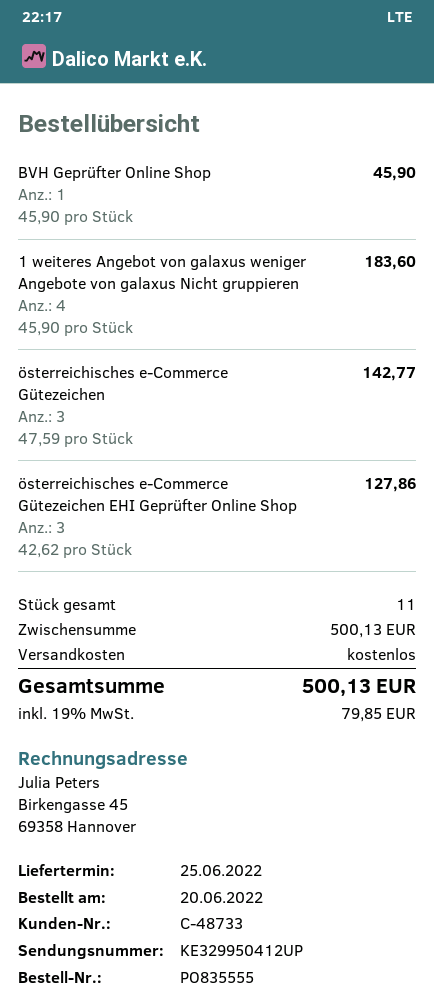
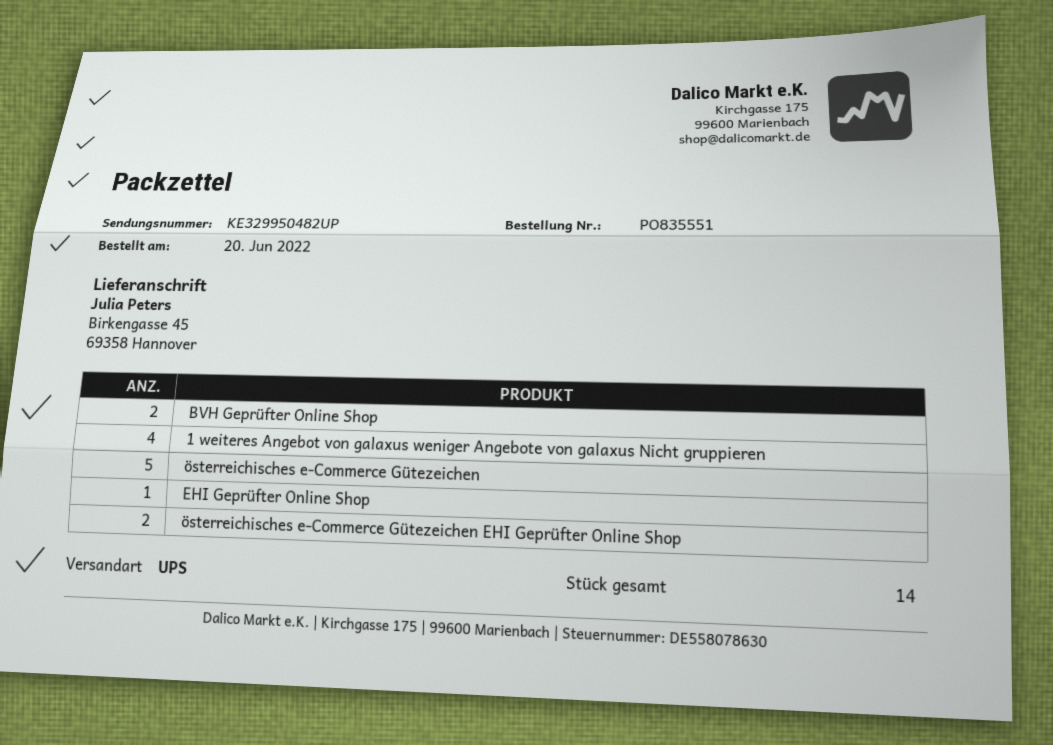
order number: PO835555 -> PO835551
tracking number: KE329950412UP -> KE329950482UP
BVH Geprüfter Online Shop: 1 -> 2
österreichisches e-Commerce Gütezeichen: 3 -> 5
österreichisches e-Commerce Gütezeichen EHI Geprüfter Online Shop: 3 -> 2
EHI Geprüfter Online Shop: none -> 1
total quantity: 11 -> 14

